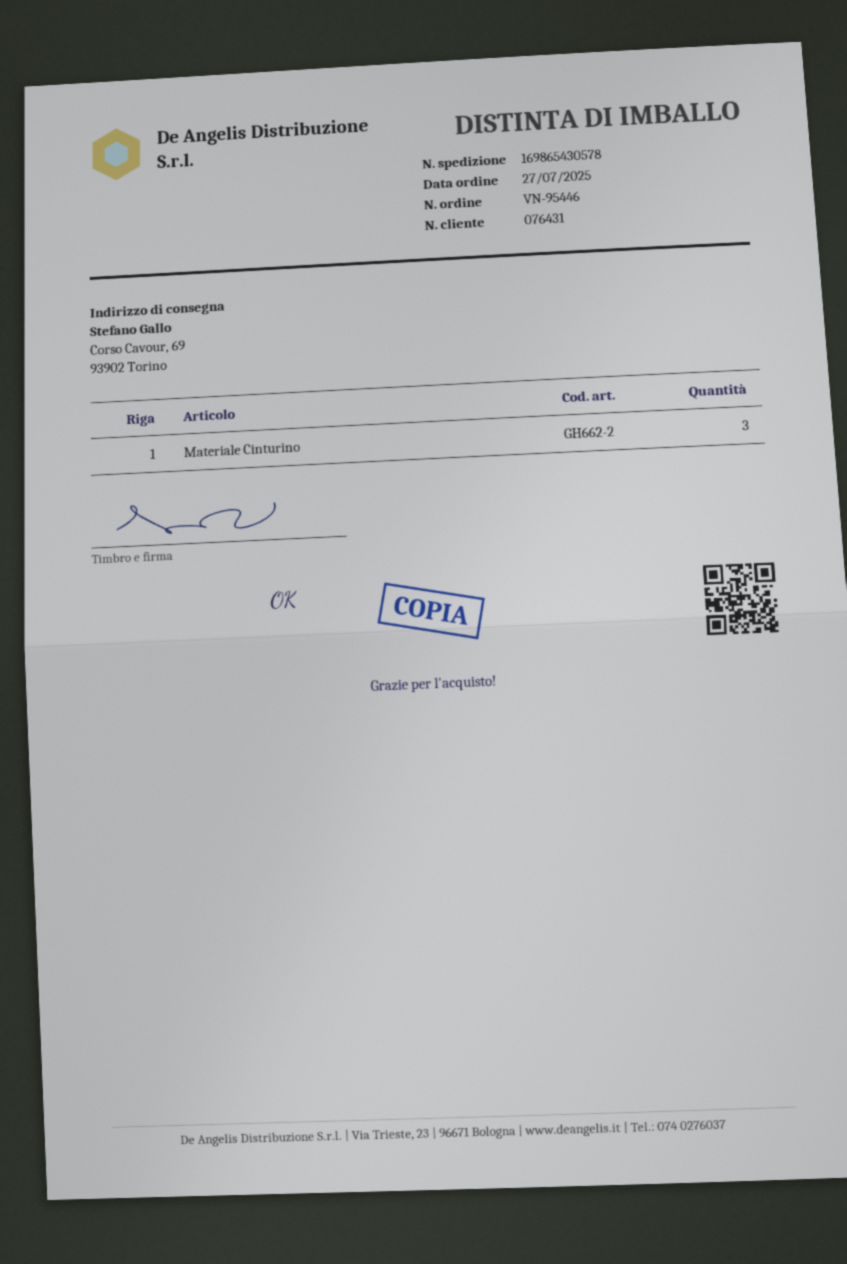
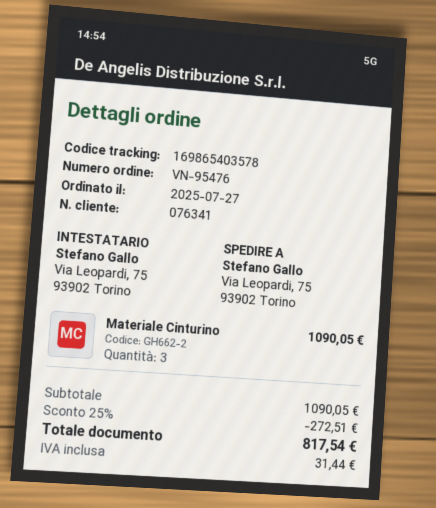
order number: VN-95446 -> VN-95476
customer number: 076431 -> 076341
tracking number: 169865430578 -> 169865403578
ship to: Corso Cavour, 69, 93902 Torino -> Via Leopardi, 75, 93902 Torino

